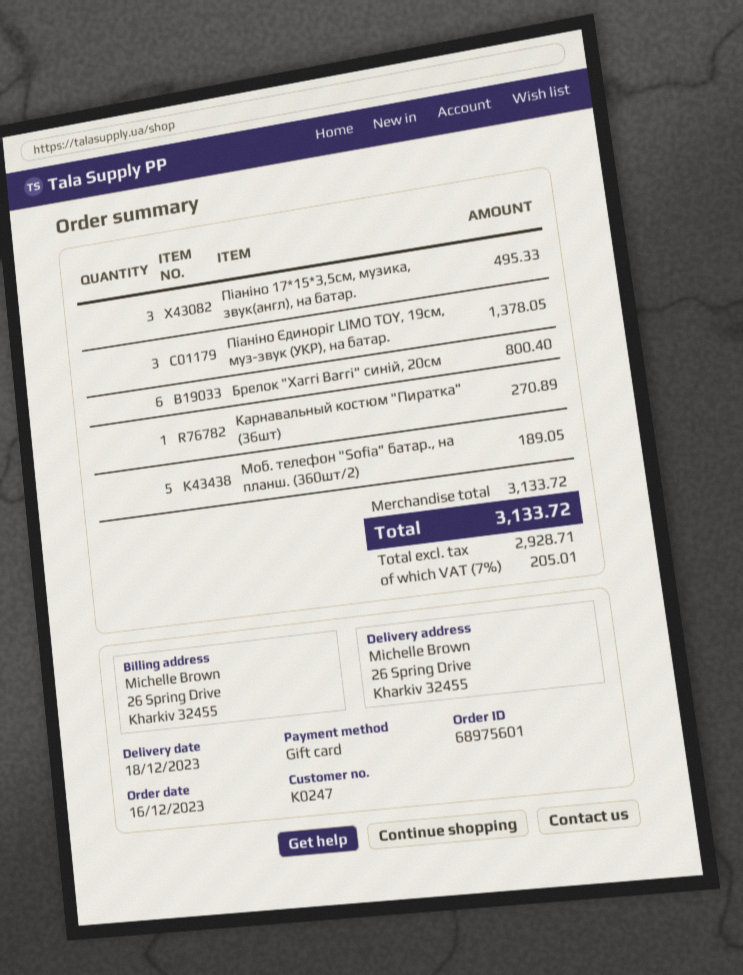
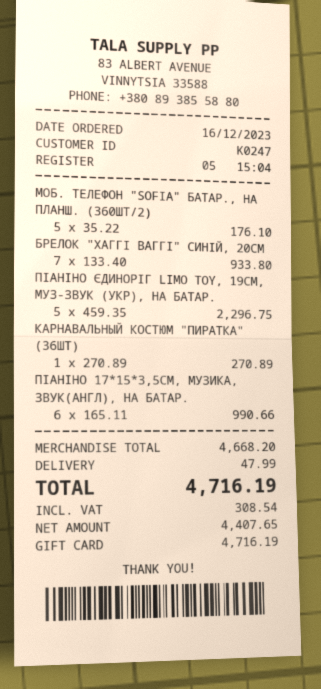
Піаніно 17*15*3,5см, музика, звук(англ), на батар.: 3 for 495.33 -> 6 for 990.66
Піаніно Єдиноріг LIMO TOY, 19см, муз-звук (УКР), на батар.: 3 for 1378.05 -> 5 for 2296.75
Брелок "Хаггі Ваггі" синій, 20см: 6 for 800.40 -> 7 for 933.80
Моб. телефон "Sofia" батар., на планш. (360шт/2): 5 for 189.05 -> 5 for 176.10
subtotal: 3133.72 -> 4668.20
shipping: none -> 47.99
net: 2928.71 -> 4407.65
tax: 205.01 -> 308.54
total: 3133.72 -> 4716.19

